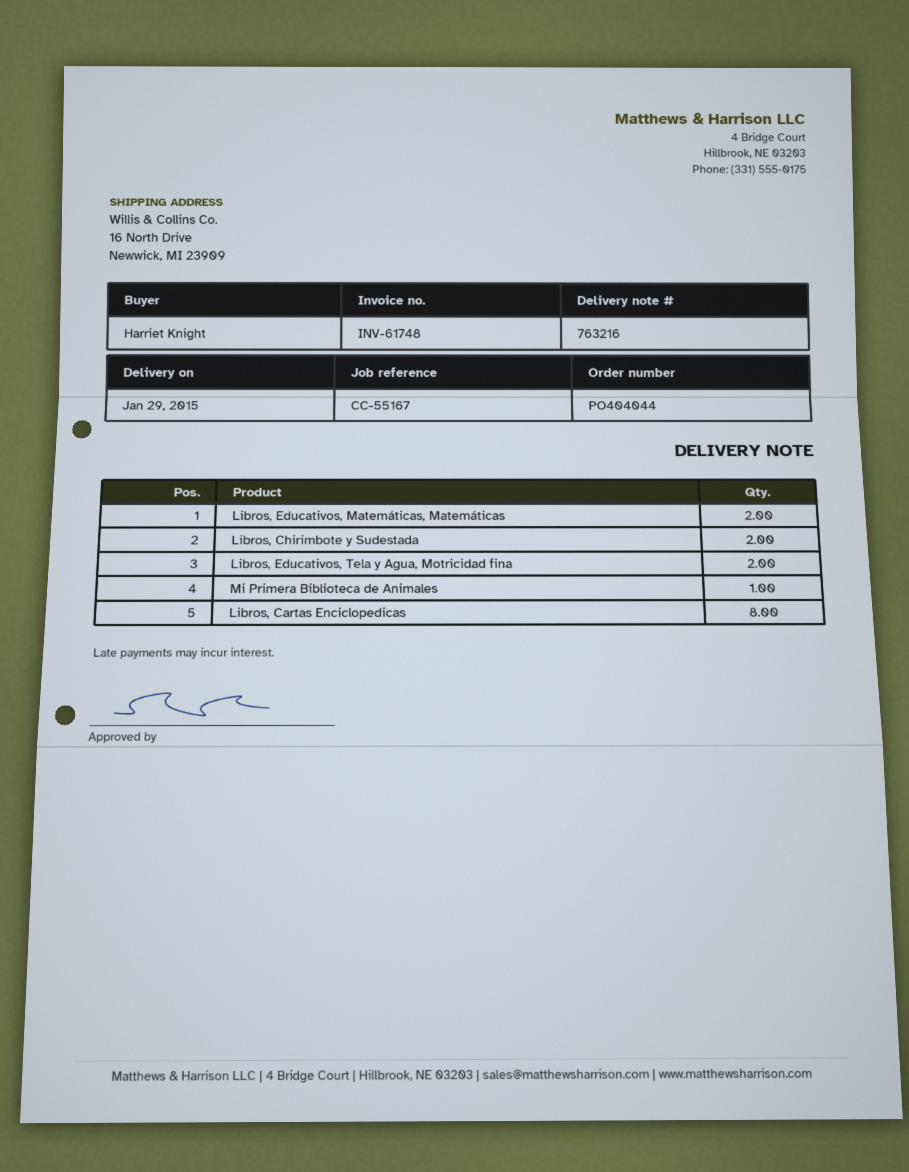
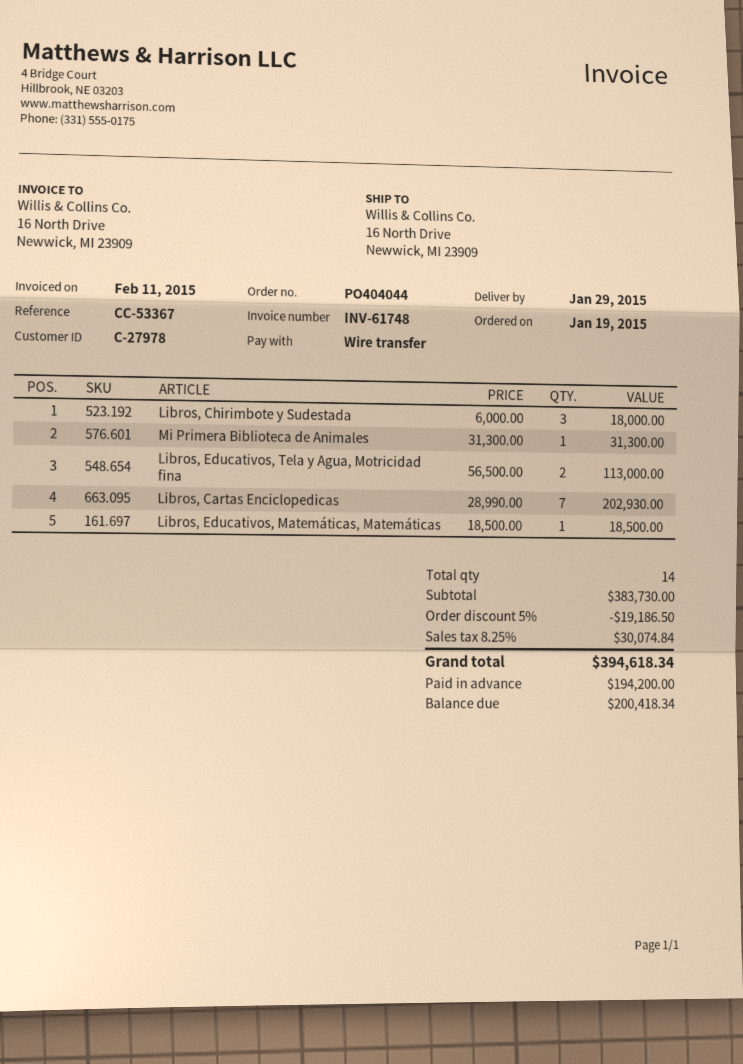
reference: CC-55167 -> CC-53367
Libros, Educativos, Matemáticas, Matemáticas: 2 -> 1
Libros, Chirimbote y Sudestada: 2 -> 3
Libros, Cartas Enciclopedicas: 8 -> 7

